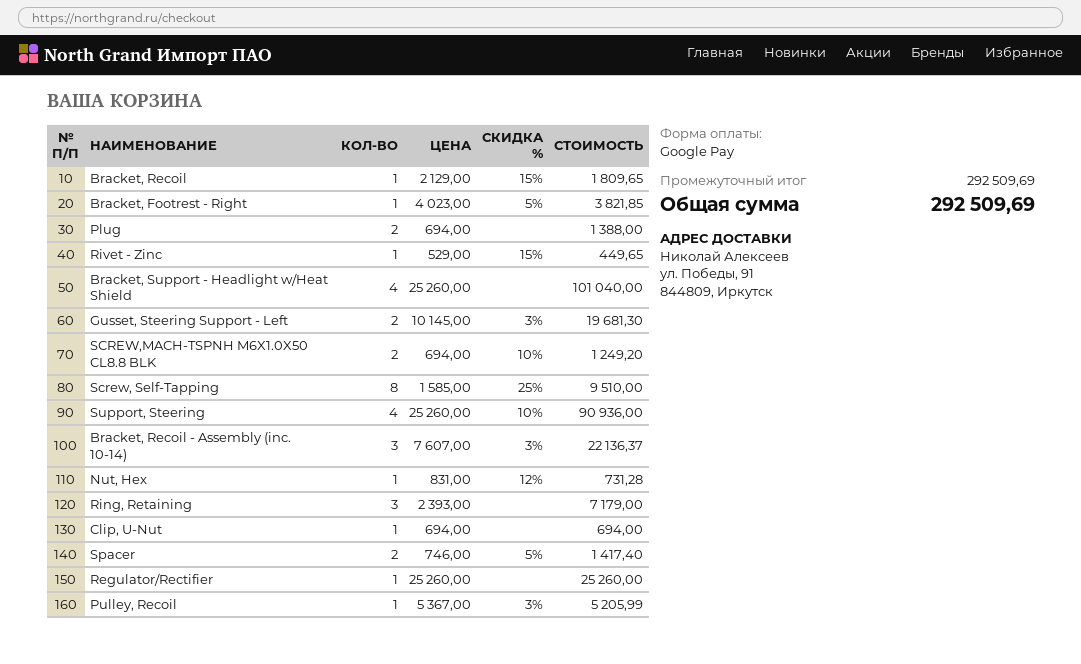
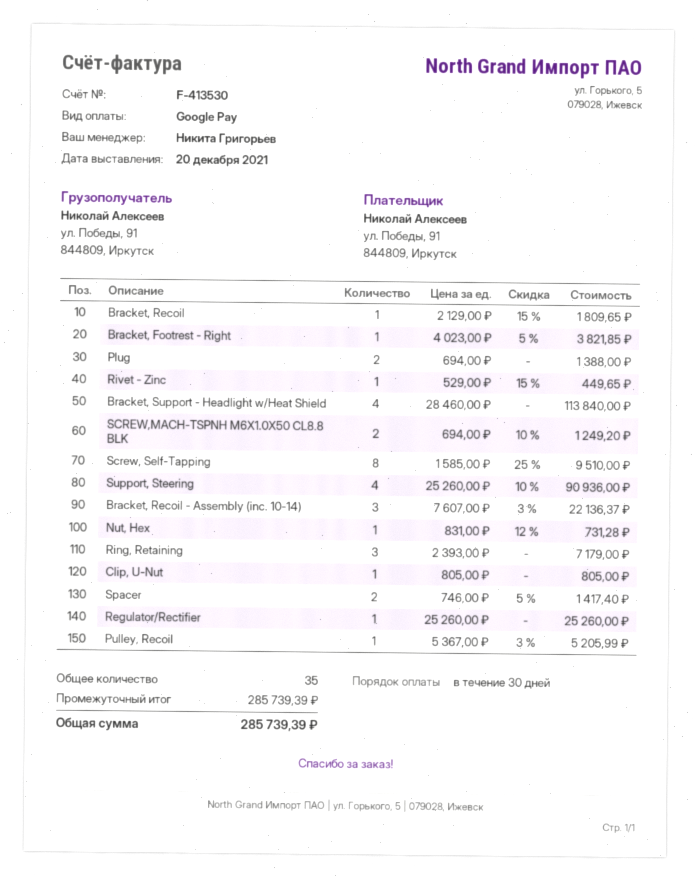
Bracket, Support - Headlight w/Heat Shield: 4 x 25260.00 = 101040.00 -> 4 x 28460.00 = 113840.00
Gusset, Steering Support - Left: 2 x 10145.00 - 3% = 19681.30 -> none
Clip, U-Nut: 1 x 694.00 = 694.00 -> 1 x 805.00 = 805.00
subtotal: 292509.69 -> 285739.39
total: 292509.69 -> 285739.39

